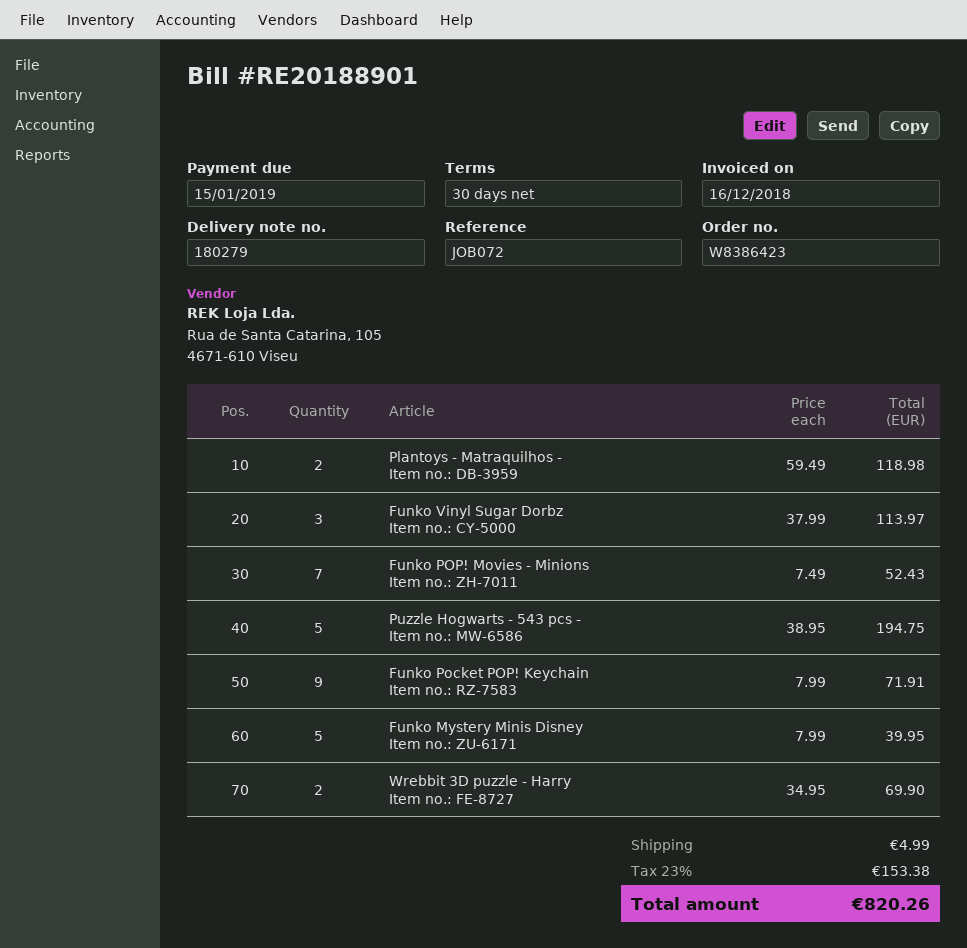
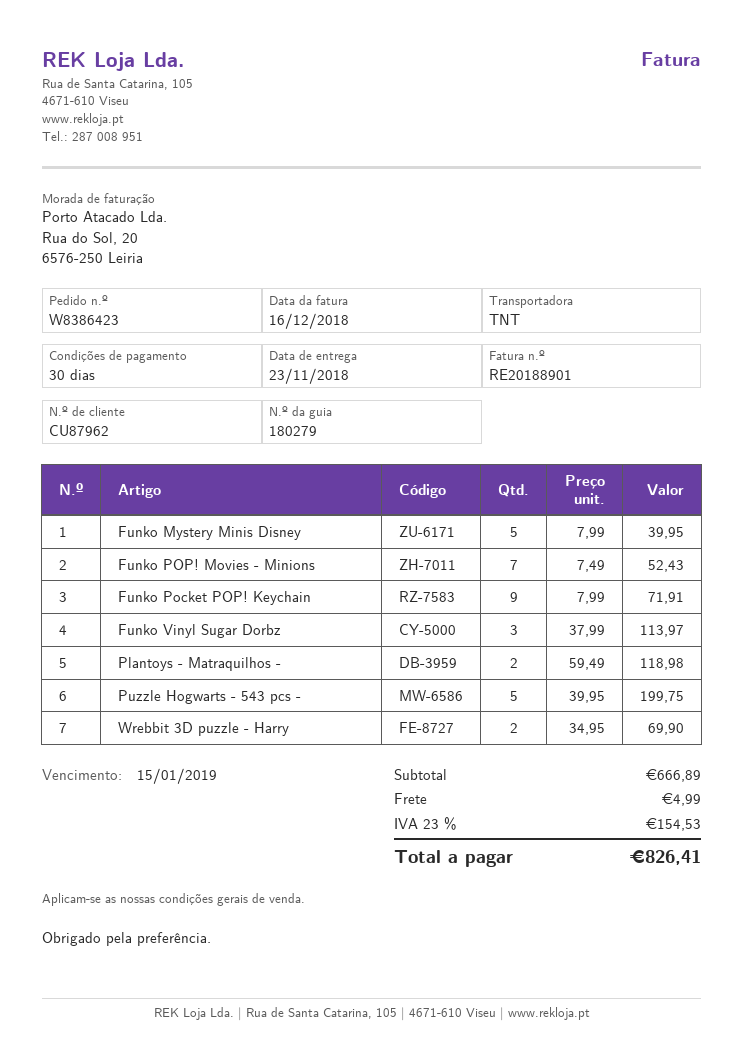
Puzzle Hogwarts - 543 pcs -: 5 x 38.95 = 194.75 -> 5 x 39.95 = 199.75
tax: 23% = 153.38 -> 23% = 154.53
total: 820.26 -> 826.41

